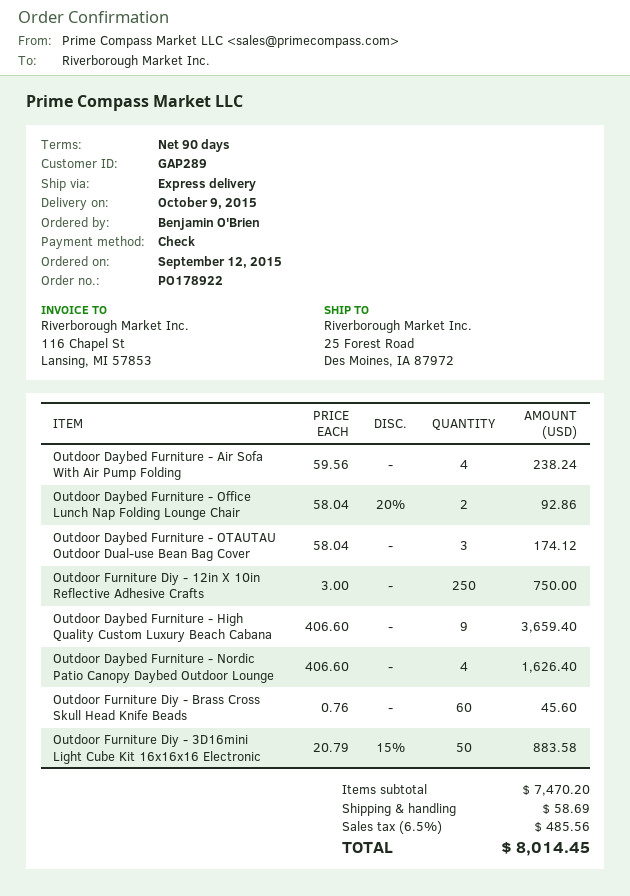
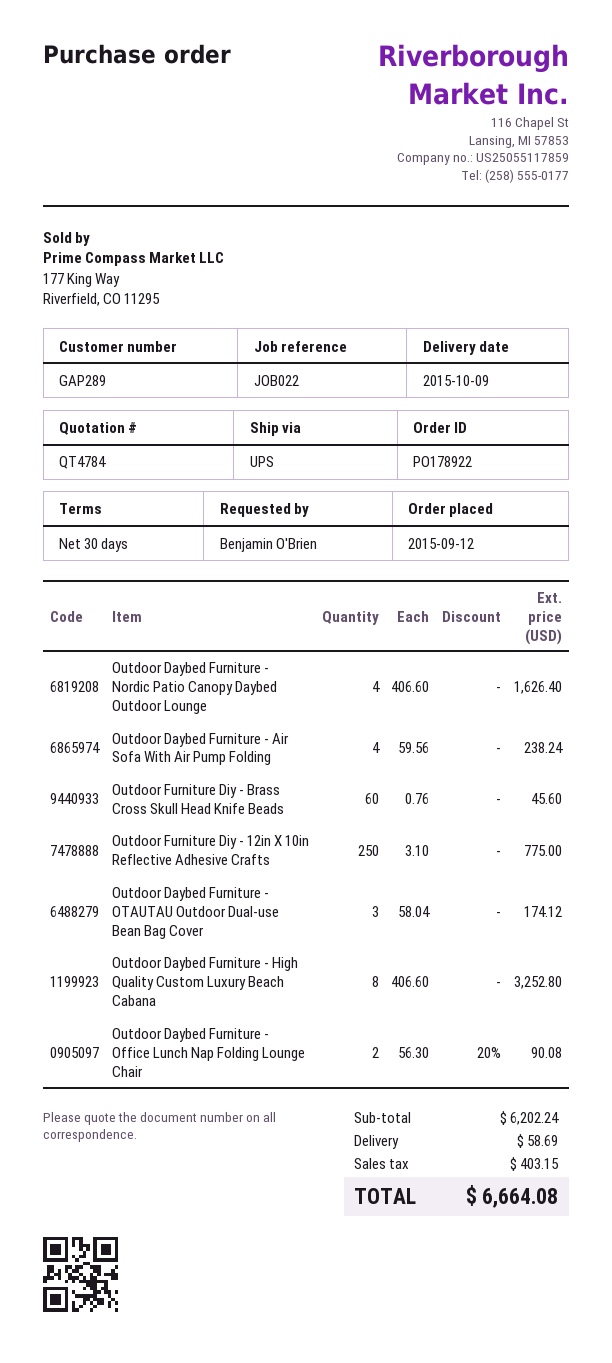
payment terms: 90 days -> 30 days
shipping method: express -> UPS
Outdoor Daybed Furniture - Office Lunch Nap Folding Lounge Chair: 2 x 58.04 - 20% = 92.86 -> 2 x 56.30 - 20% = 90.08
Outdoor Furniture Diy - 12in X 10in Reflective Adhesive Crafts: 250 x 3.00 = 750.00 -> 250 x 3.10 = 775.00
Outdoor Daybed Furniture - High Quality Custom Luxury Beach Cabana: 9 x 406.60 = 3659.40 -> 8 x 406.60 = 3252.80
Outdoor Furniture Diy - 3D16mini Light Cube Kit 16x16x16 Electronic: 50 x 20.79 - 15% = 883.58 -> none
subtotal: 7470.20 -> 6202.24
tax: 485.56 -> 403.15
total: 8014.45 -> 6664.08

